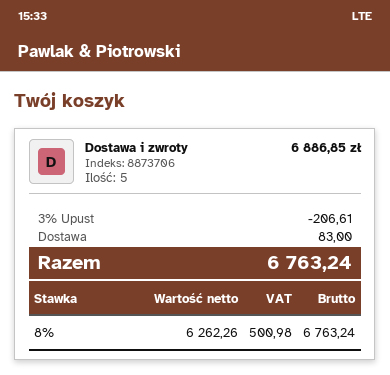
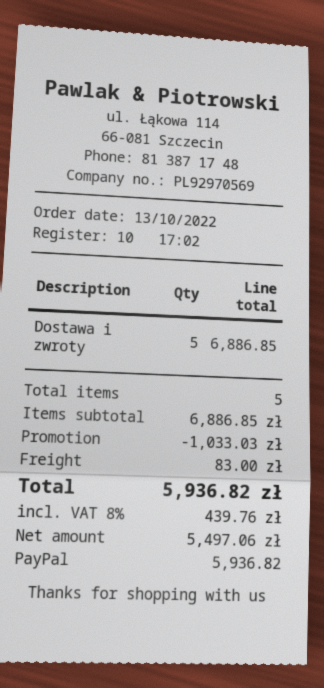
discount: 206.61 -> 1033.03
net: 6262.26 -> 5497.06
tax: 8% = 500.98 -> 8% = 439.76
total: 6763.24 -> 5936.82

